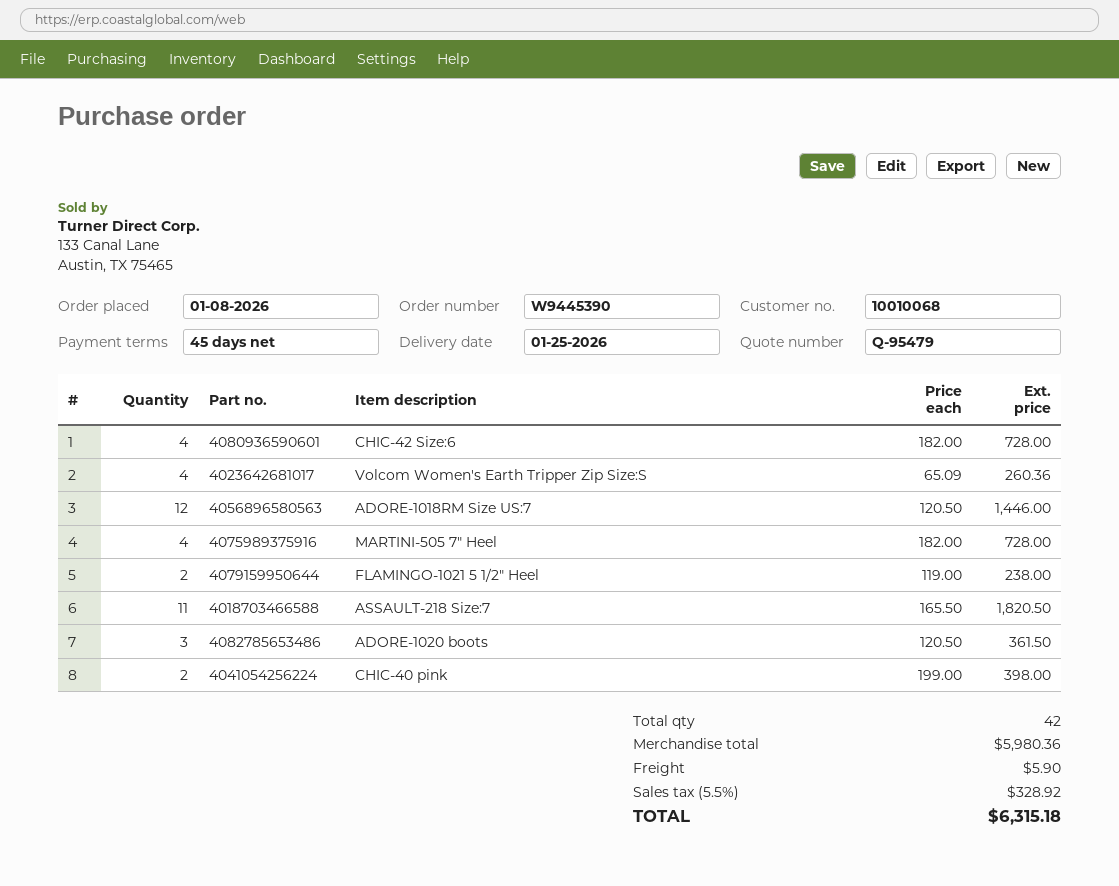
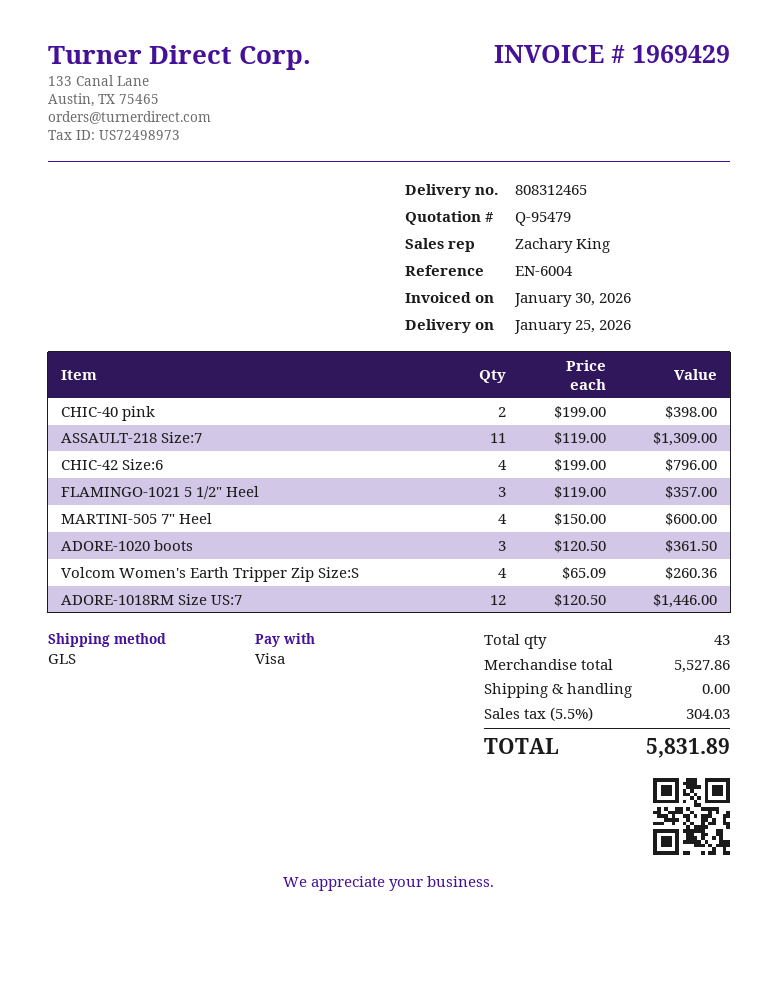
CHIC-42 Size:6: 4 x 182.00 = 728.00 -> 4 x 199.00 = 796.00
MARTINI-505 7" Heel: 4 x 182.00 = 728.00 -> 4 x 150.00 = 600.00
FLAMINGO-1021 5 1/2" Heel: 2 x 119.00 = 238.00 -> 3 x 119.00 = 357.00
ASSAULT-218 Size:7: 11 x 165.50 = 1820.50 -> 11 x 119.00 = 1309.00
total quantity: 42 -> 43
subtotal: 5980.36 -> 5527.86
shipping: 5.90 -> 0.00
tax: 5.5% = 328.92 -> 5.5% = 304.03
total: 6315.18 -> 5831.89

